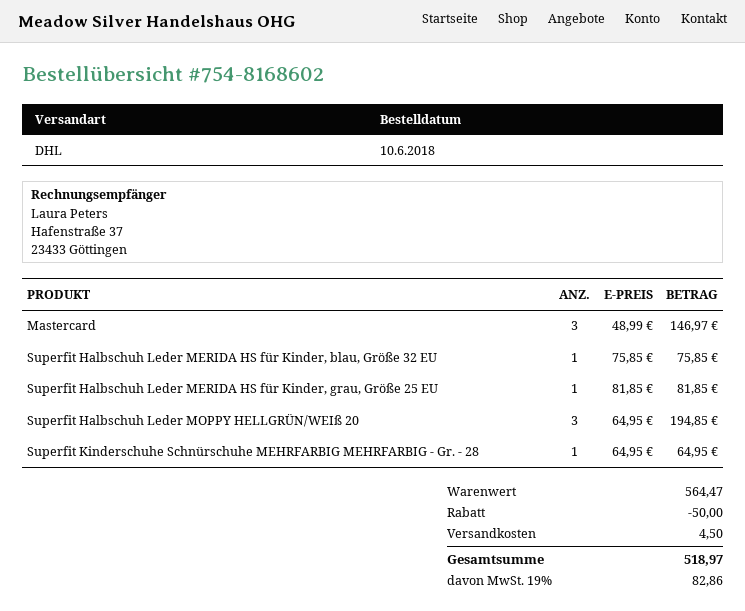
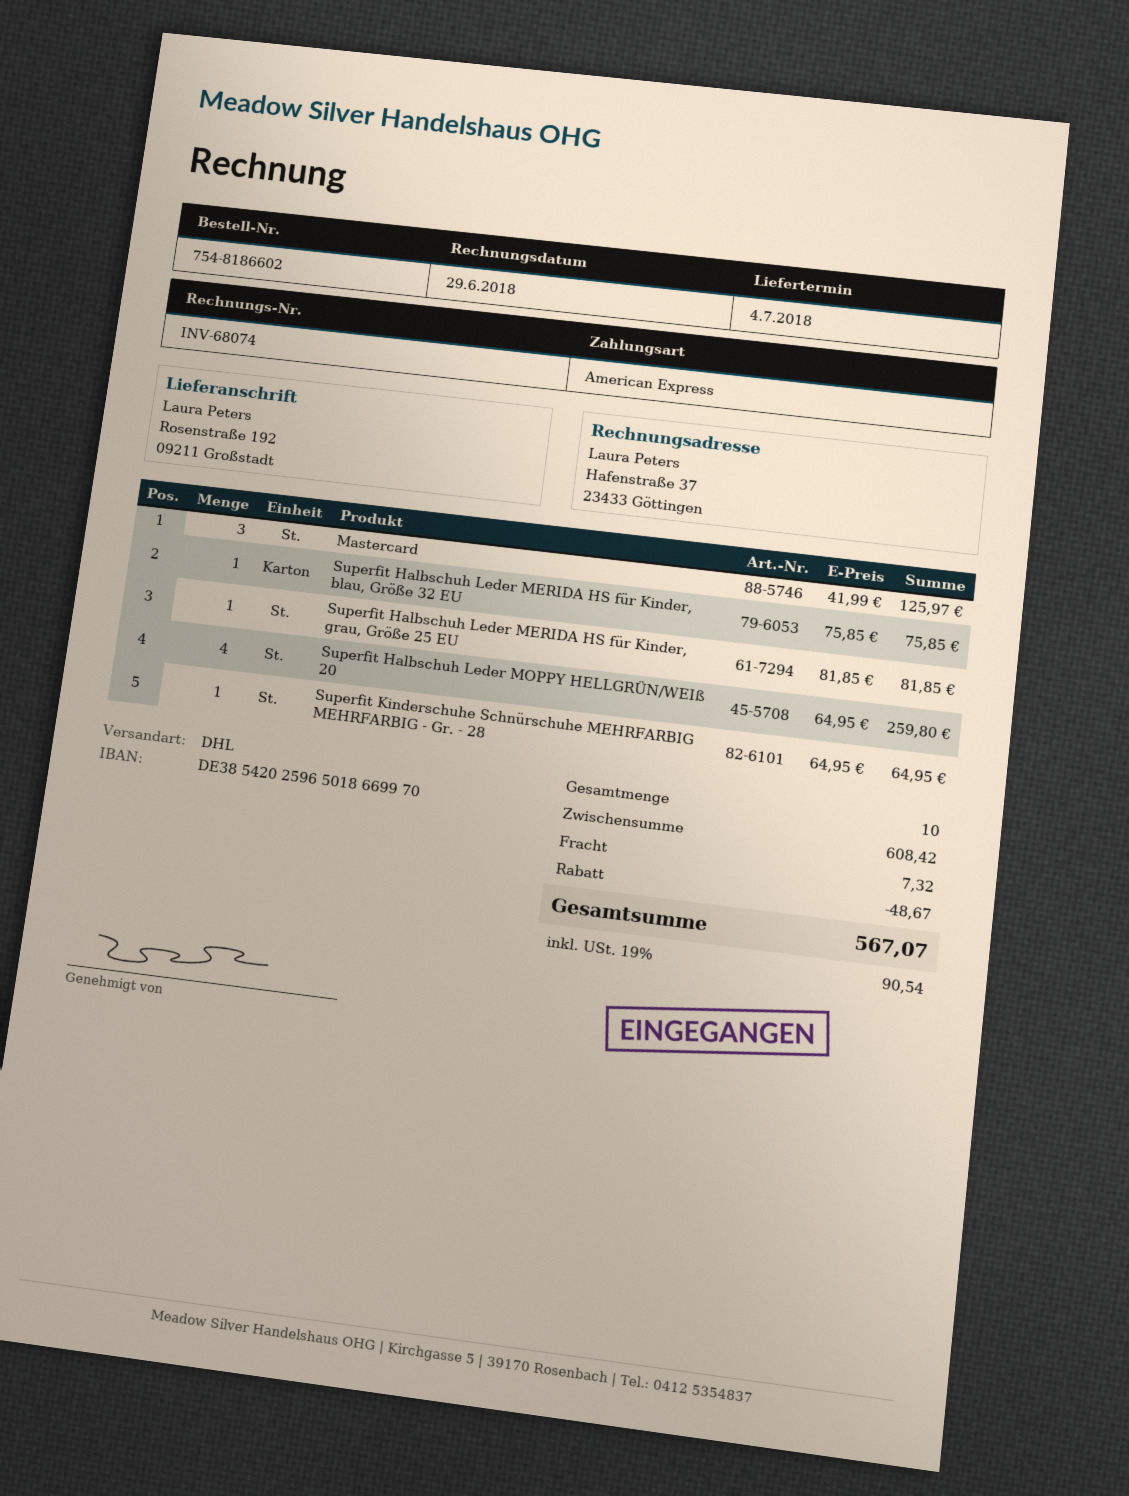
order number: 754-8168602 -> 754-8186602
Mastercard: 3 x 48.99 = 146.97 -> 3 x 41.99 = 125.97
Superfit Halbschuh Leder MOPPY HELLGRÜN/WEIß 20: 3 x 64.95 = 194.85 -> 4 x 64.95 = 259.80
subtotal: 564.47 -> 608.42
discount: 50.00 -> 48.67
shipping: 4.50 -> 7.32
tax: 19% = 82.86 -> 19% = 90.54
total: 518.97 -> 567.07

